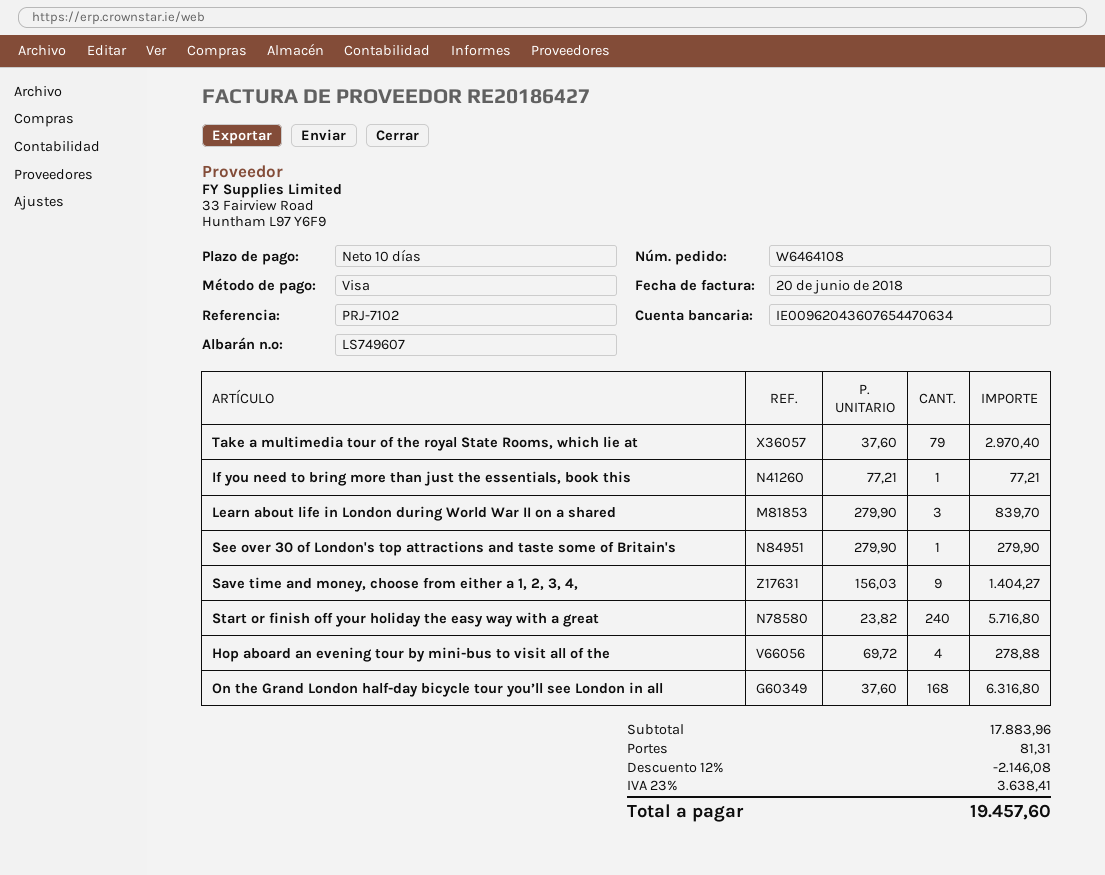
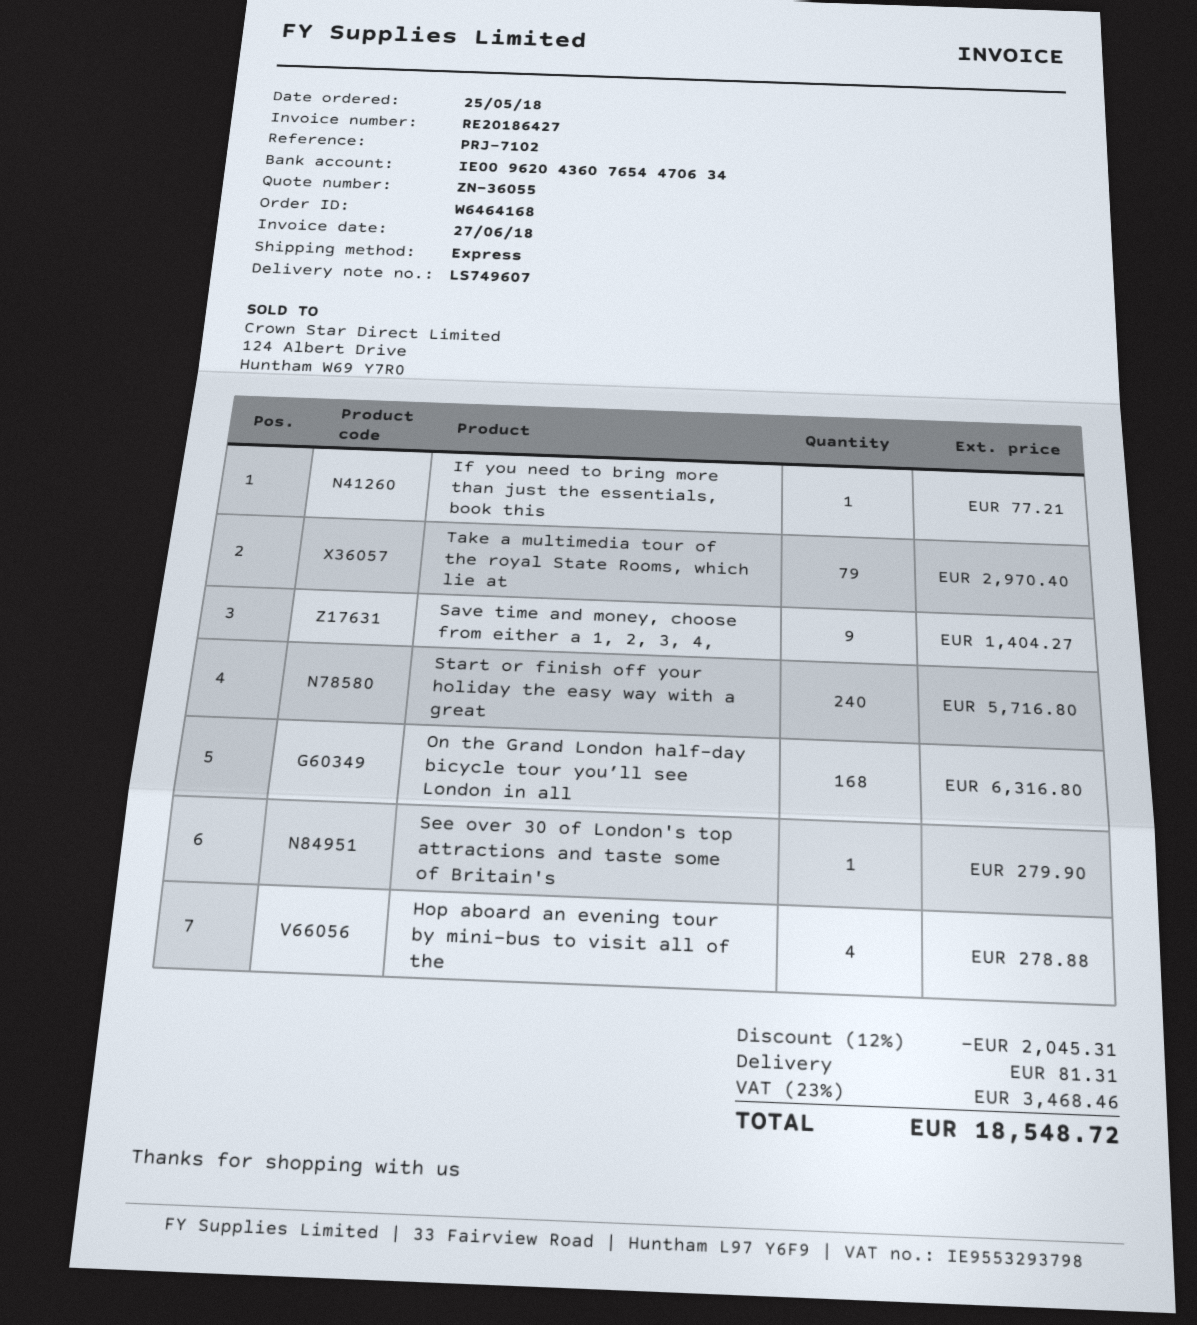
order number: W6464108 -> W6464168
invoice date: 2018-06-20 -> 2018-06-27
Learn about life in London during World War II on a shared: 3 for 839.70 -> none
discount: 12% = 2146.08 -> 12% = 2045.31
tax: 23% = 3638.41 -> 23% = 3468.46
total: 19457.60 -> 18548.72

